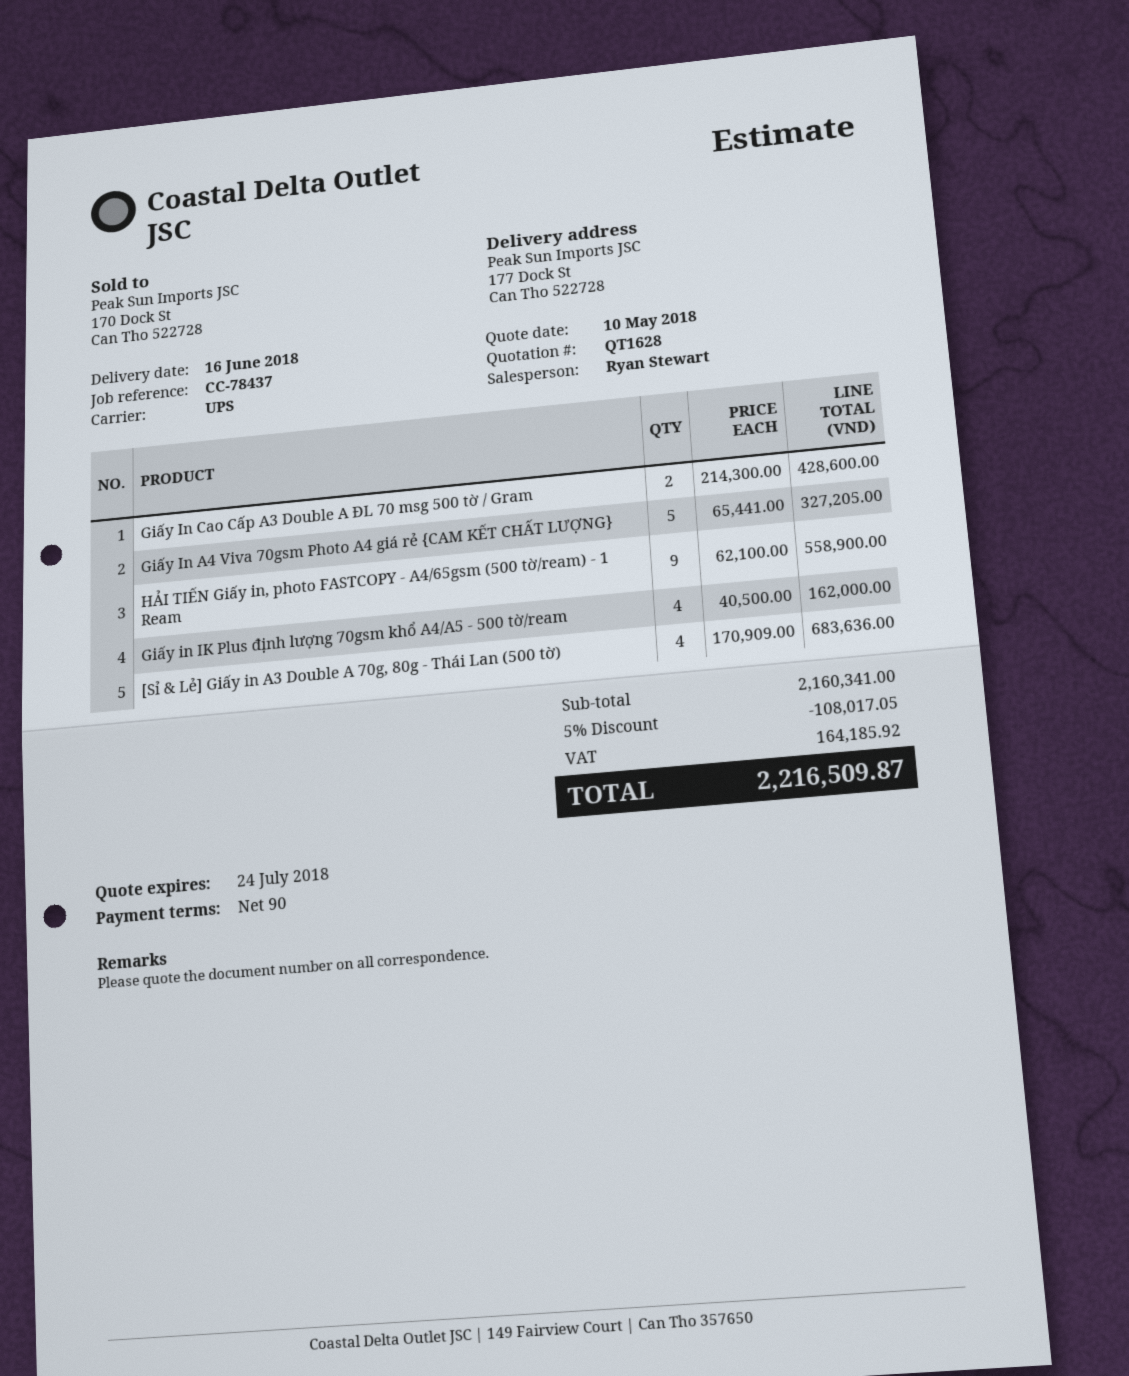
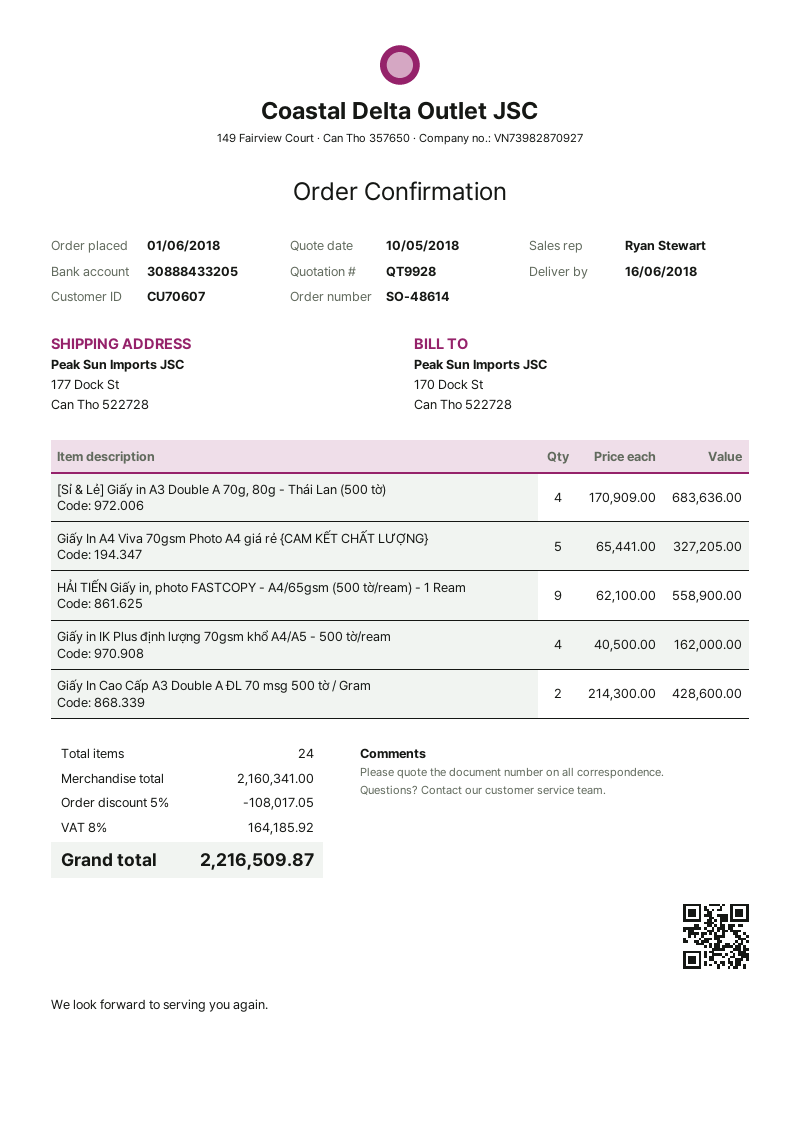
quote number: QT1628 -> QT9928

